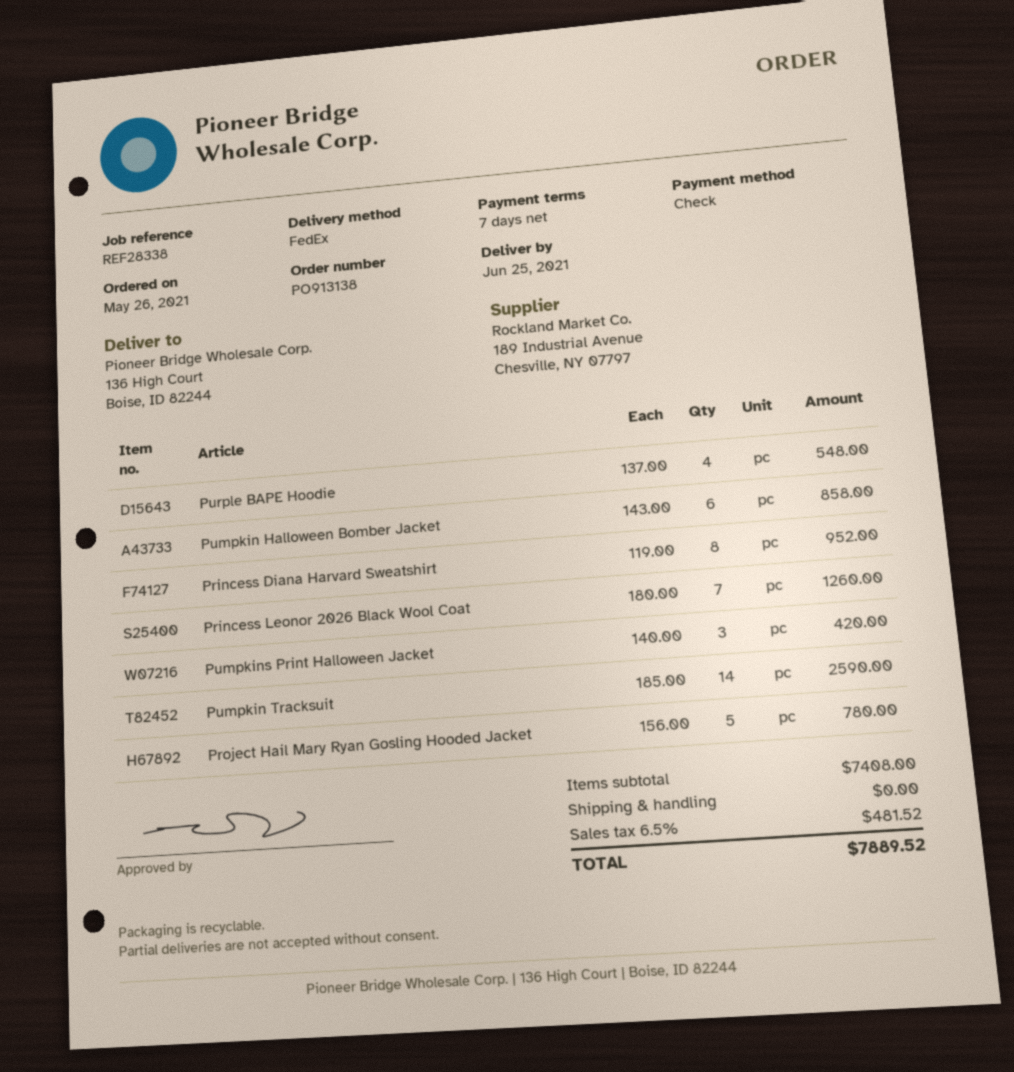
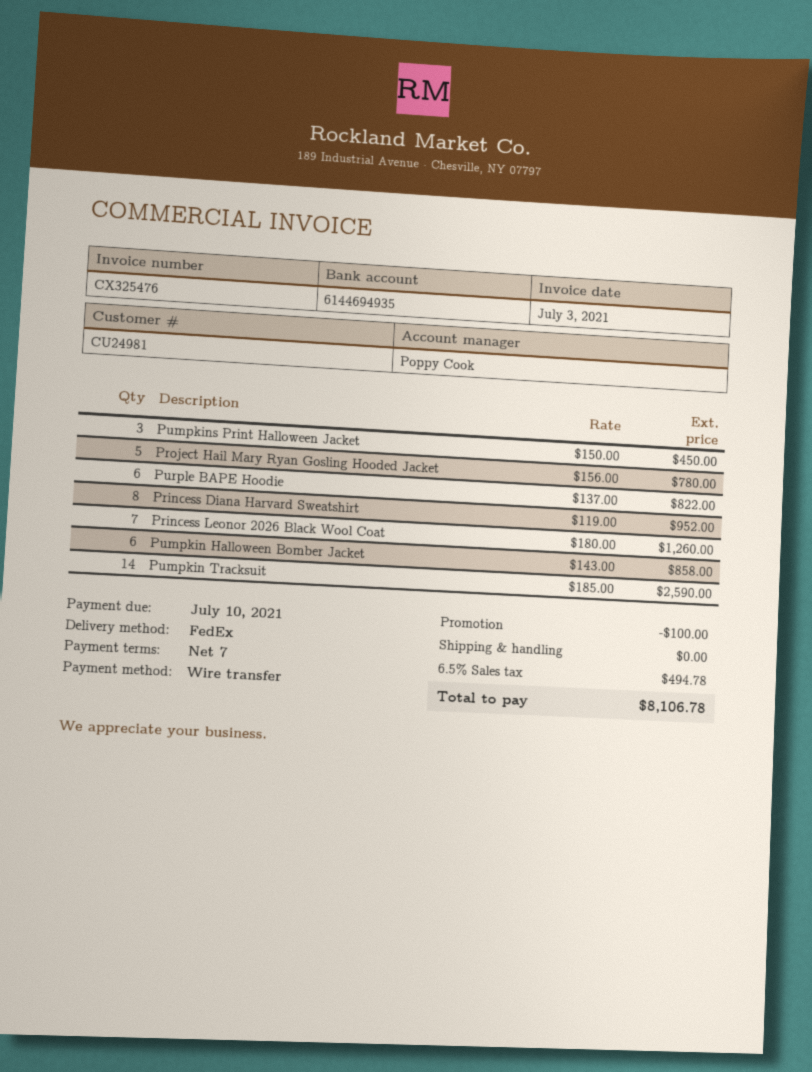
payment method: cheque -> bank transfer
Purple BAPE Hoodie: 4 x 137.00 = 548.00 -> 6 x 137.00 = 822.00
Pumpkins Print Halloween Jacket: 3 x 140.00 = 420.00 -> 3 x 150.00 = 450.00
discount: none -> 100.00
tax: 6.5% = 481.52 -> 6.5% = 494.78
total: 7889.52 -> 8106.78

